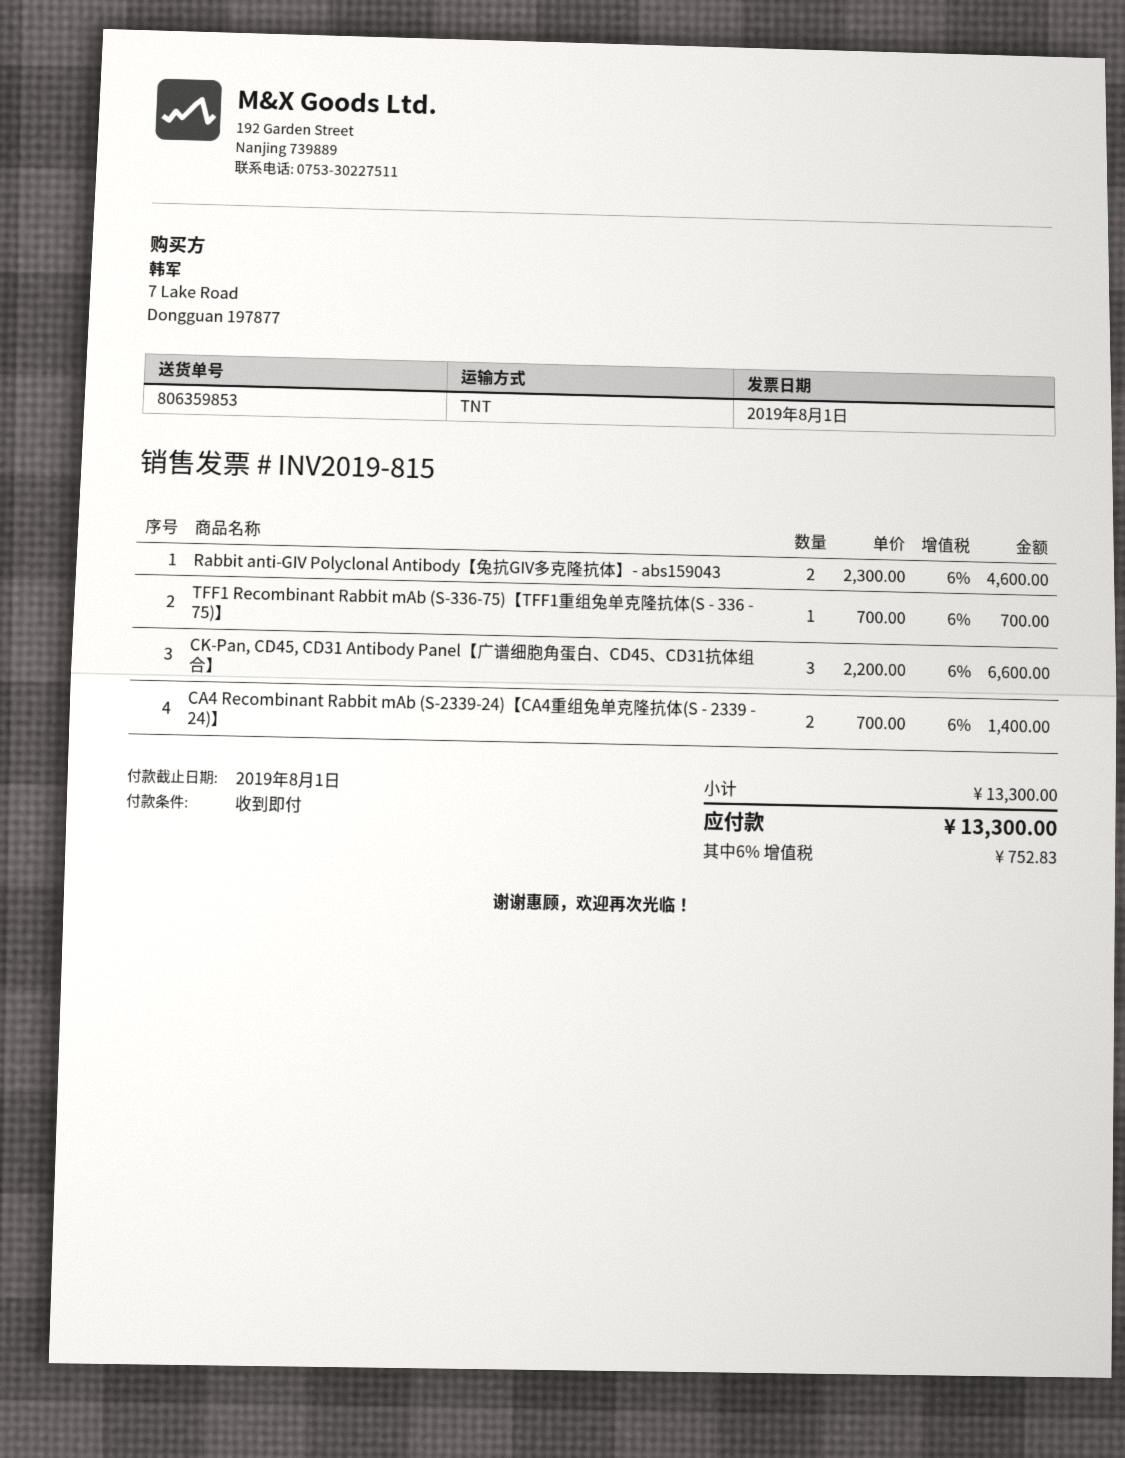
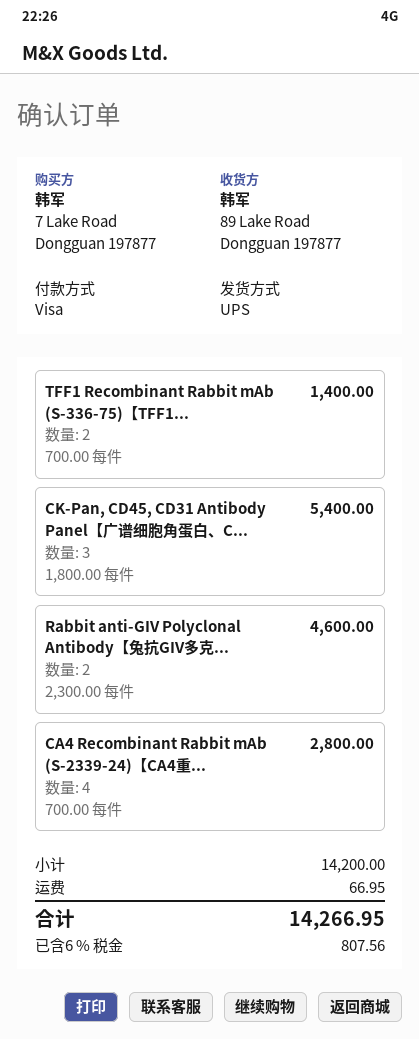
shipping method: TNT -> UPS
TFF1 Recombinant Rabbit mAb (S-336-75)【TFF1重组兔单克隆抗体(S - 336 - 75)】: 1 x 700.00 = 700.00 -> 2 x 700.00 = 1400.00
CK-Pan, CD45, CD31 Antibody Panel【广谱细胞角蛋白、CD45、CD31抗体组合】: 3 x 2200.00 = 6600.00 -> 3 x 1800.00 = 5400.00
CA4 Recombinant Rabbit mAb (S-2339-24)【CA4重组兔单克隆抗体(S - 2339 - 24)】: 2 x 700.00 = 1400.00 -> 4 x 700.00 = 2800.00
subtotal: 13300.00 -> 14200.00
shipping: none -> 66.95
tax: 6% = 752.83 -> 6% = 807.56
total: 13300.00 -> 14266.95

